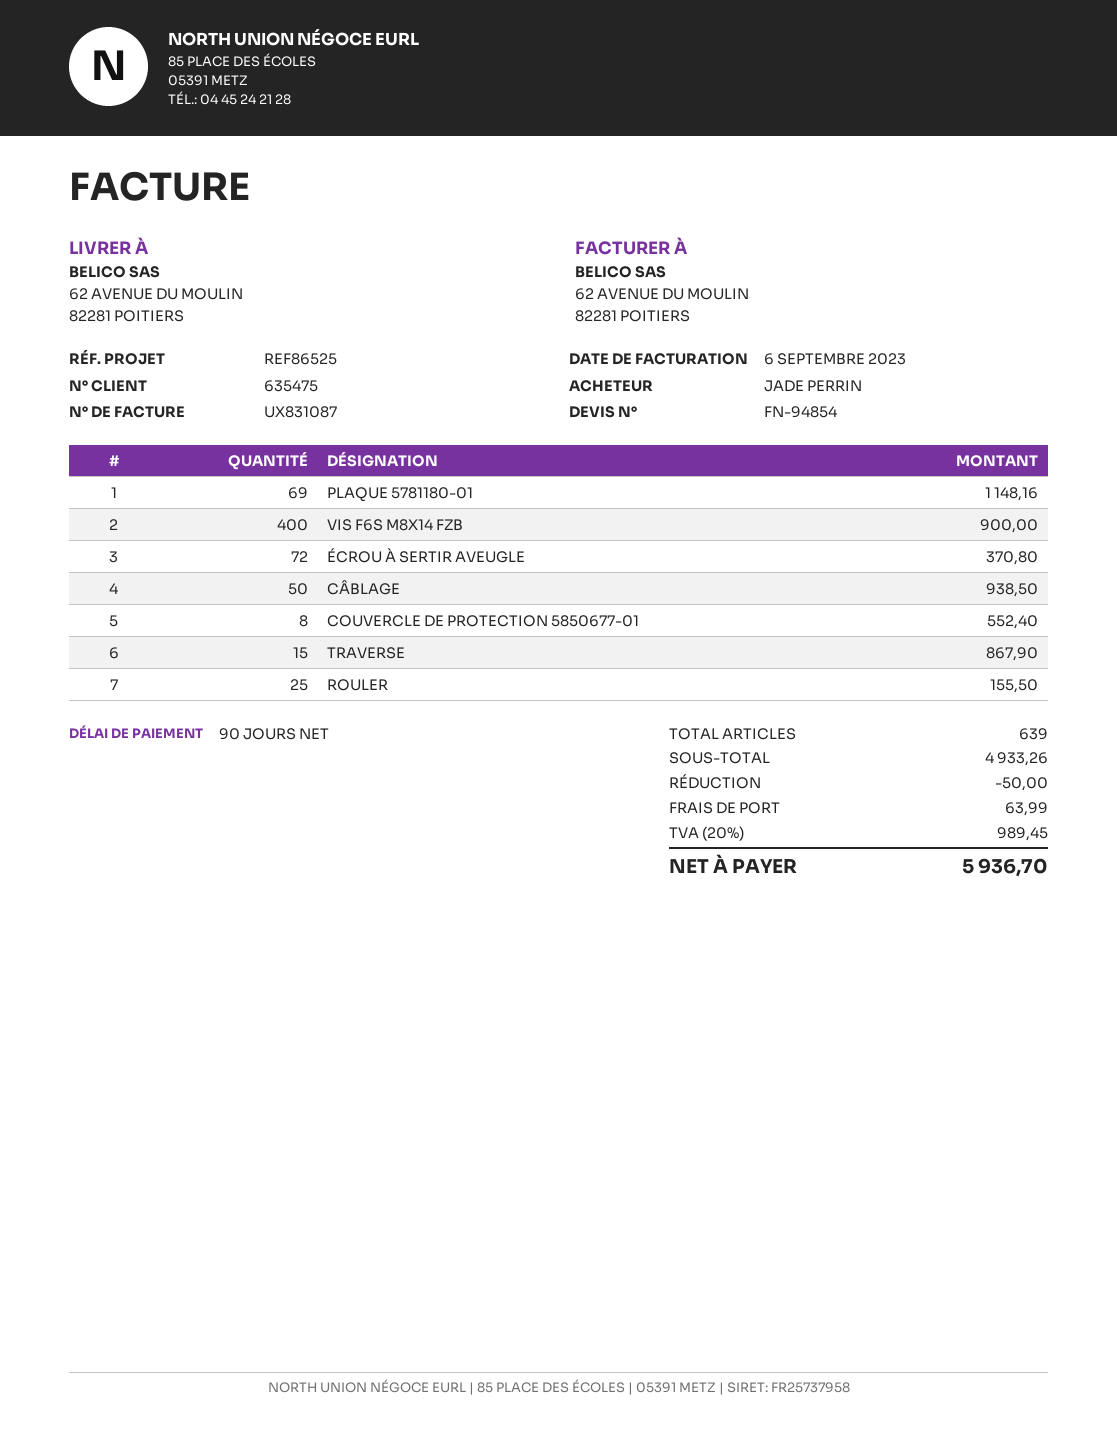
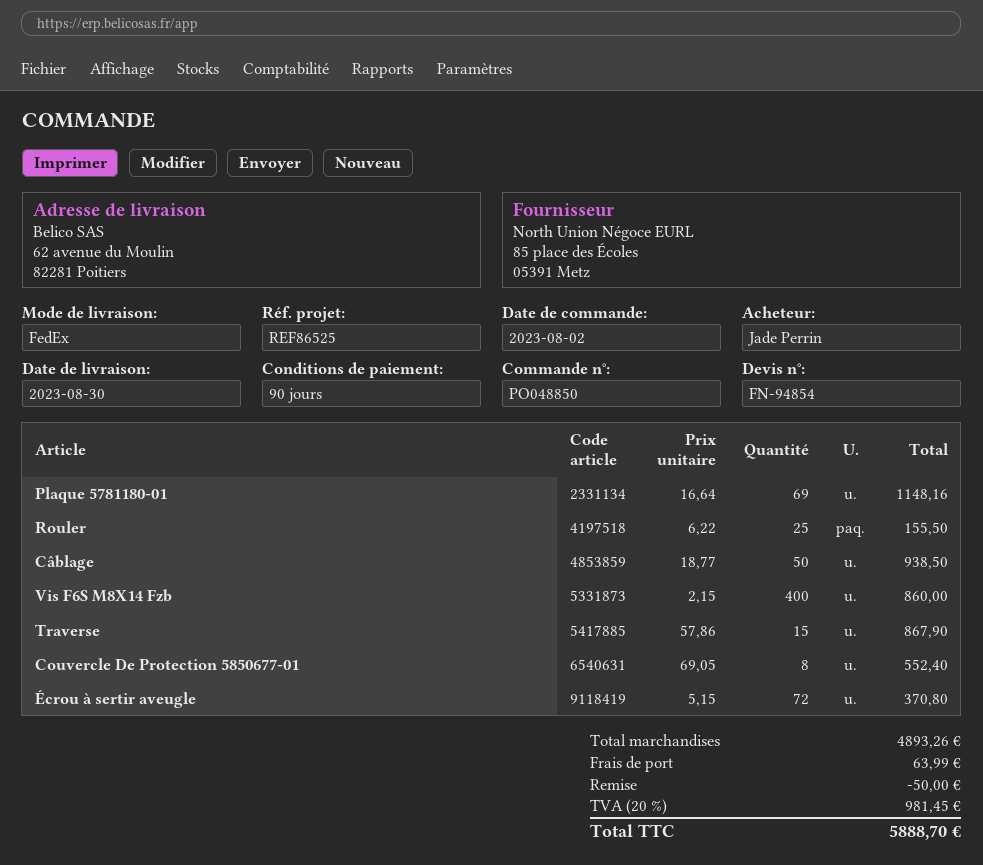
VIS F6S M8X14 FZB: 400 for 900.00 -> 400 for 860.00
subtotal: 4933.26 -> 4893.26
tax: 20% = 989.45 -> 20% = 981.45
total: 5936.70 -> 5888.70

